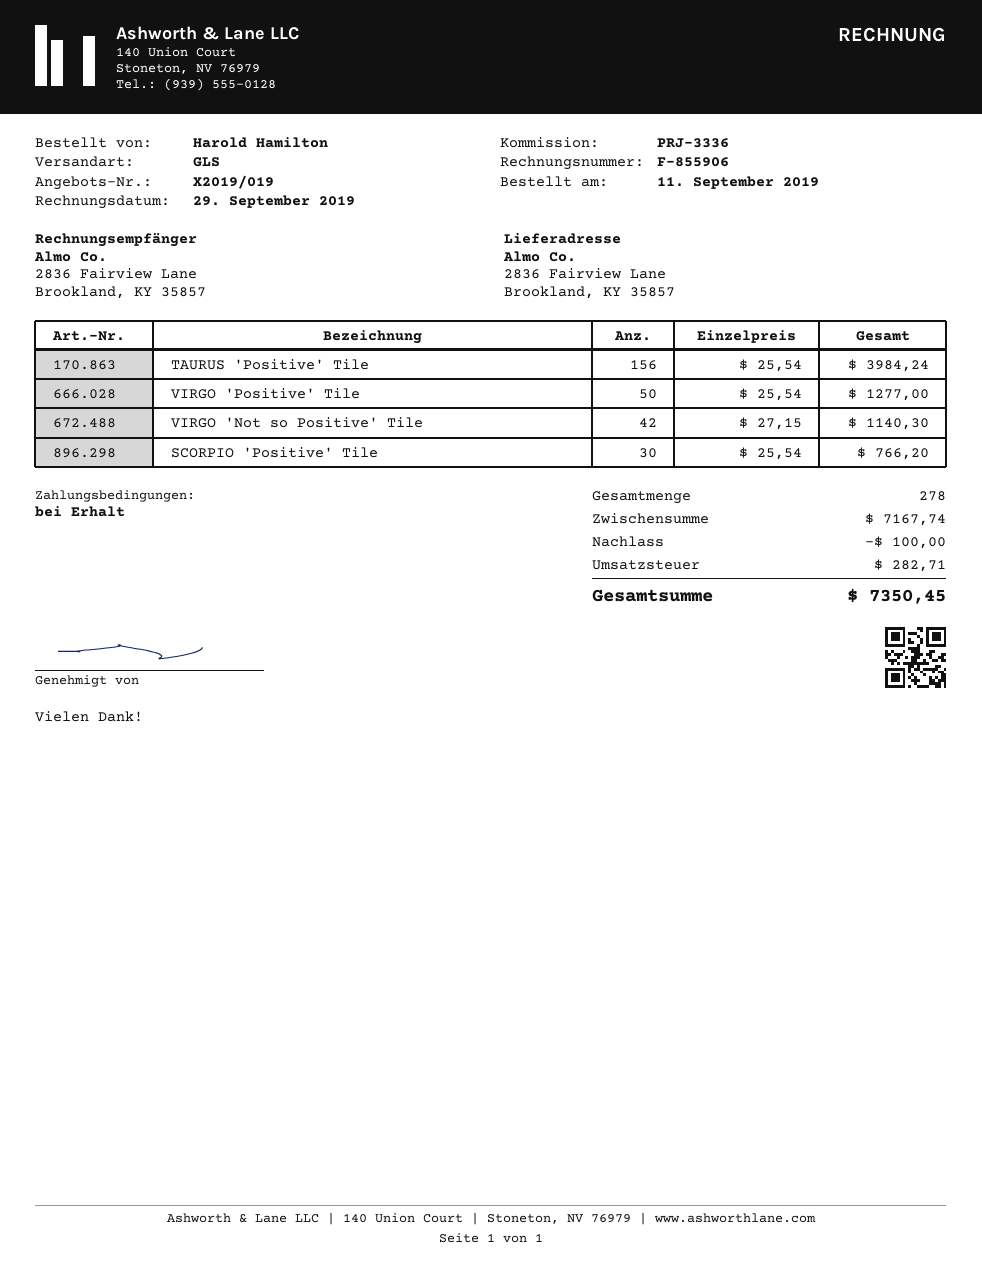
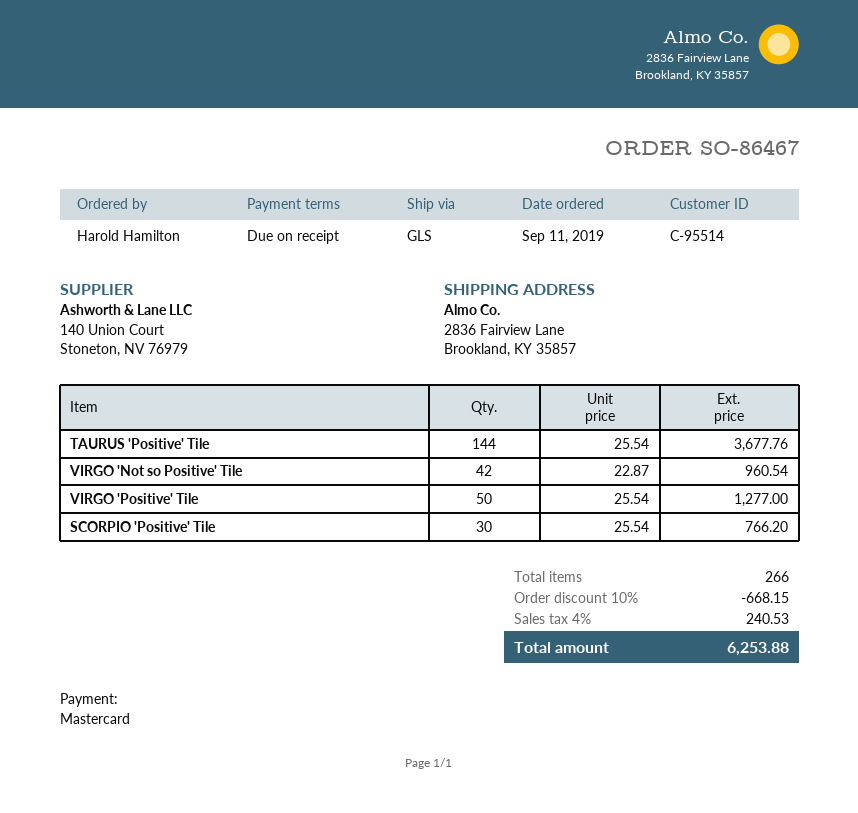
TAURUS 'Positive' Tile: 156 x 25.54 = 3984.24 -> 144 x 25.54 = 3677.76
VIRGO 'Not so Positive' Tile: 42 x 27.15 = 1140.30 -> 42 x 22.87 = 960.54
total quantity: 278 -> 266
discount: 100.00 -> 668.15
tax: 282.71 -> 240.53
total: 7350.45 -> 6253.88

